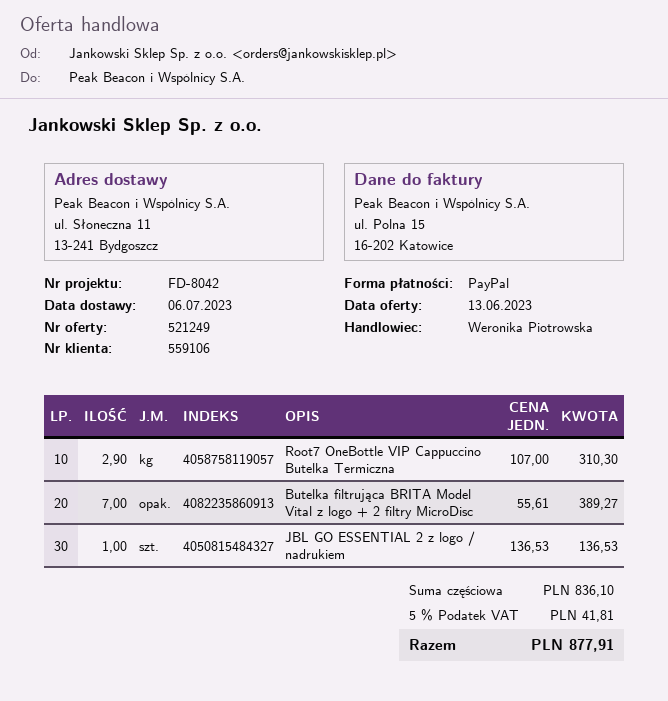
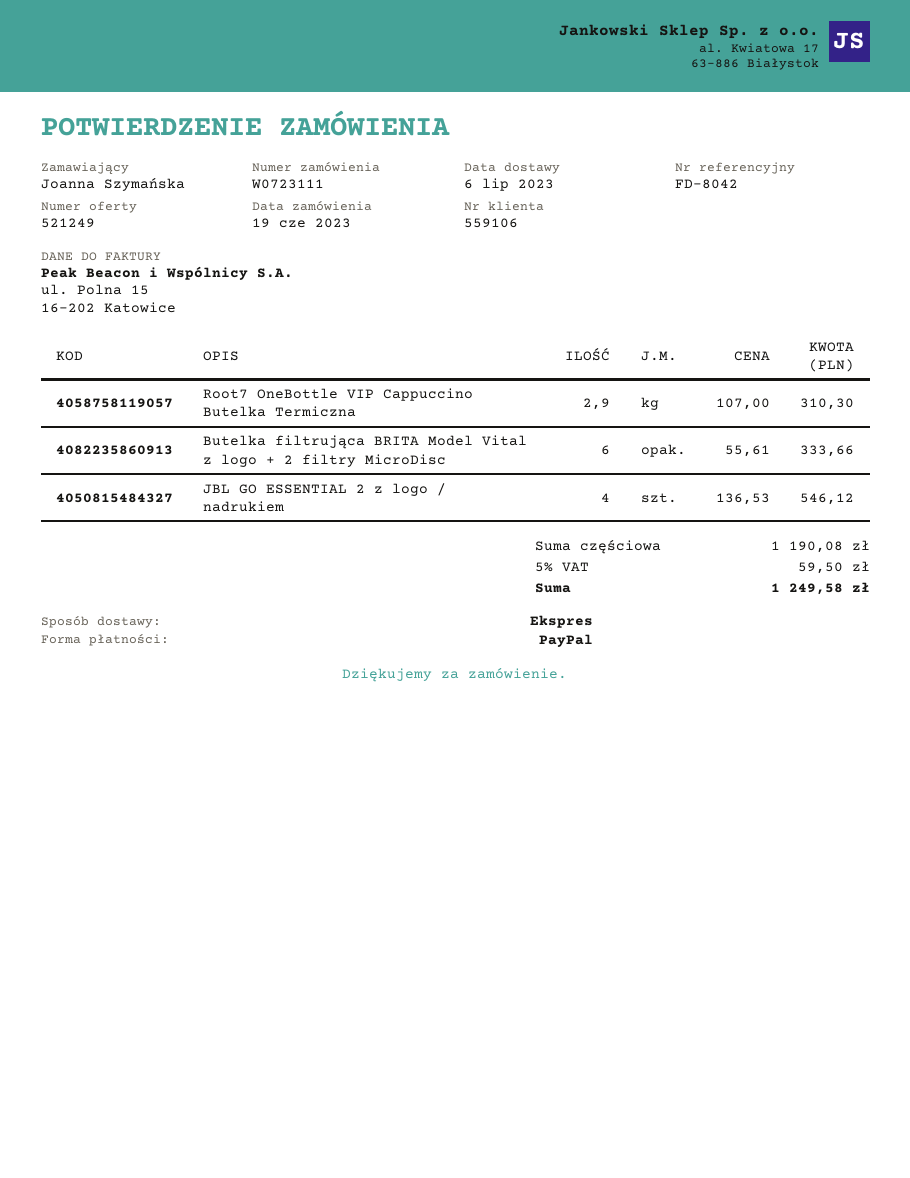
Butelka filtrująca BRITA Model Vital z logo + 2 filtry MicroDisc: 7 x 55.61 = 389.27 -> 6 x 55.61 = 333.66
JBL GO ESSENTIAL 2 z logo / nadrukiem: 1 x 136.53 = 136.53 -> 4 x 136.53 = 546.12
subtotal: 836.10 -> 1190.08
tax: 5% = 41.81 -> 5% = 59.50
total: 877.91 -> 1249.58

